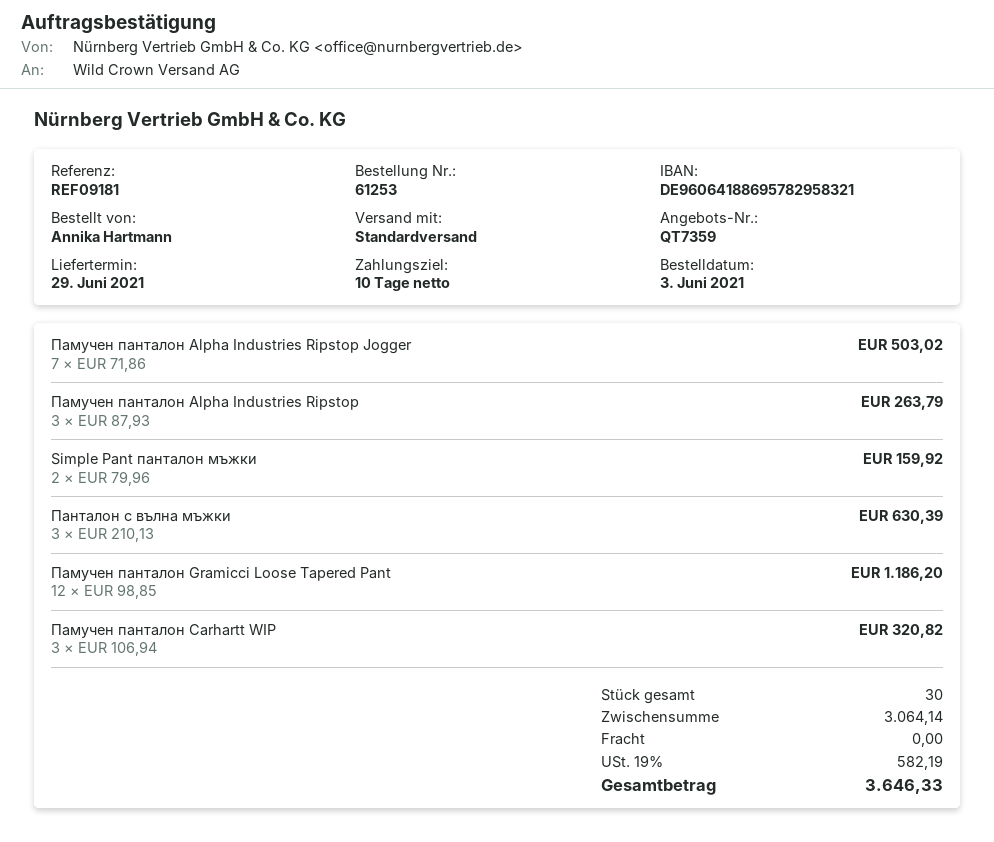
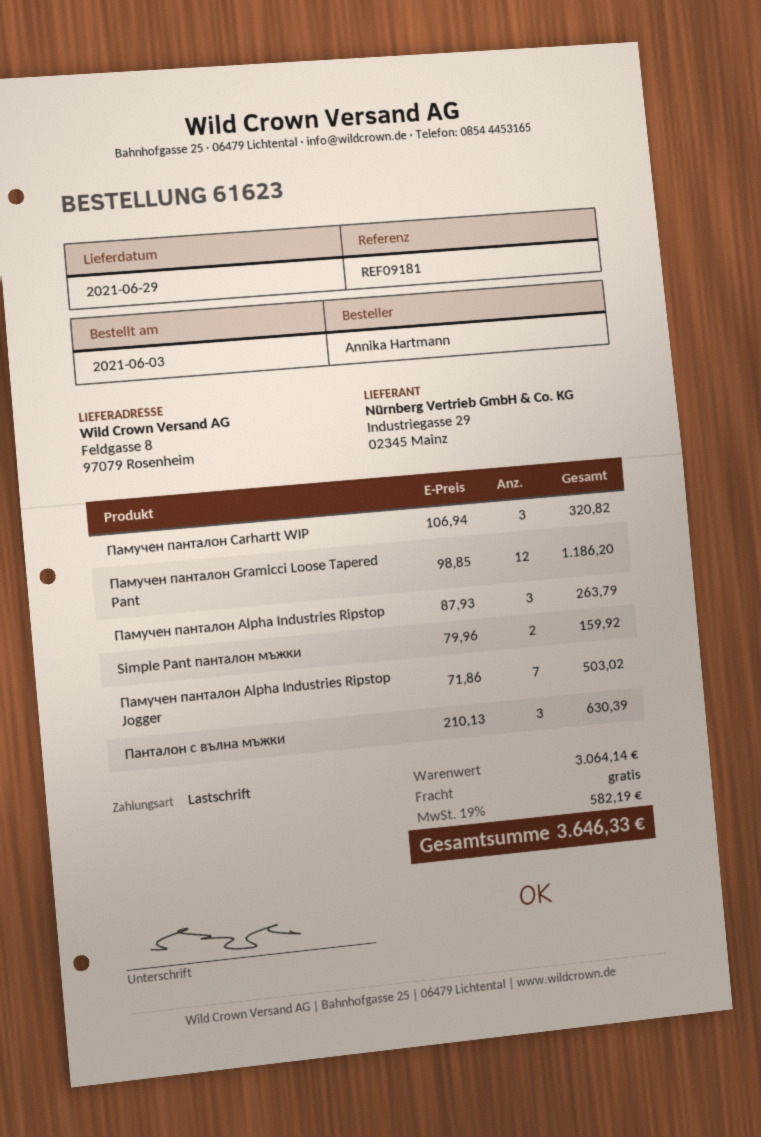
order number: 61253 -> 61623

